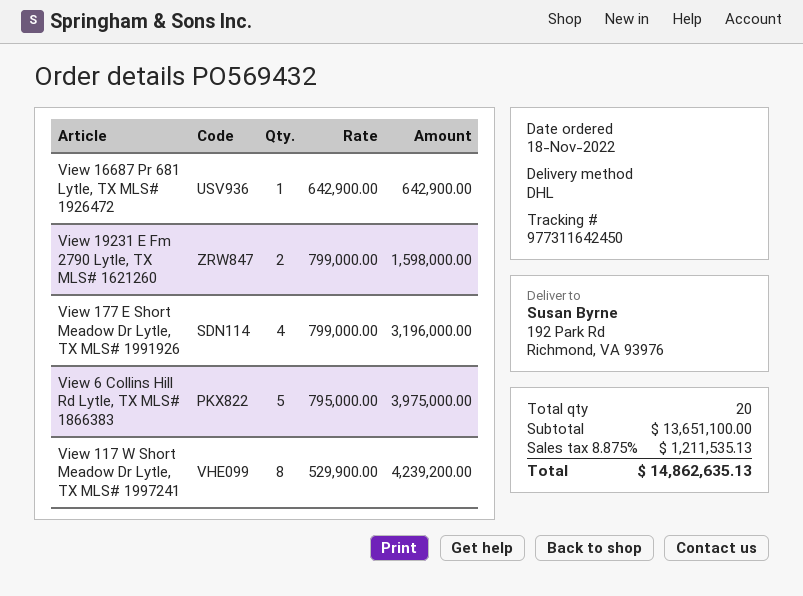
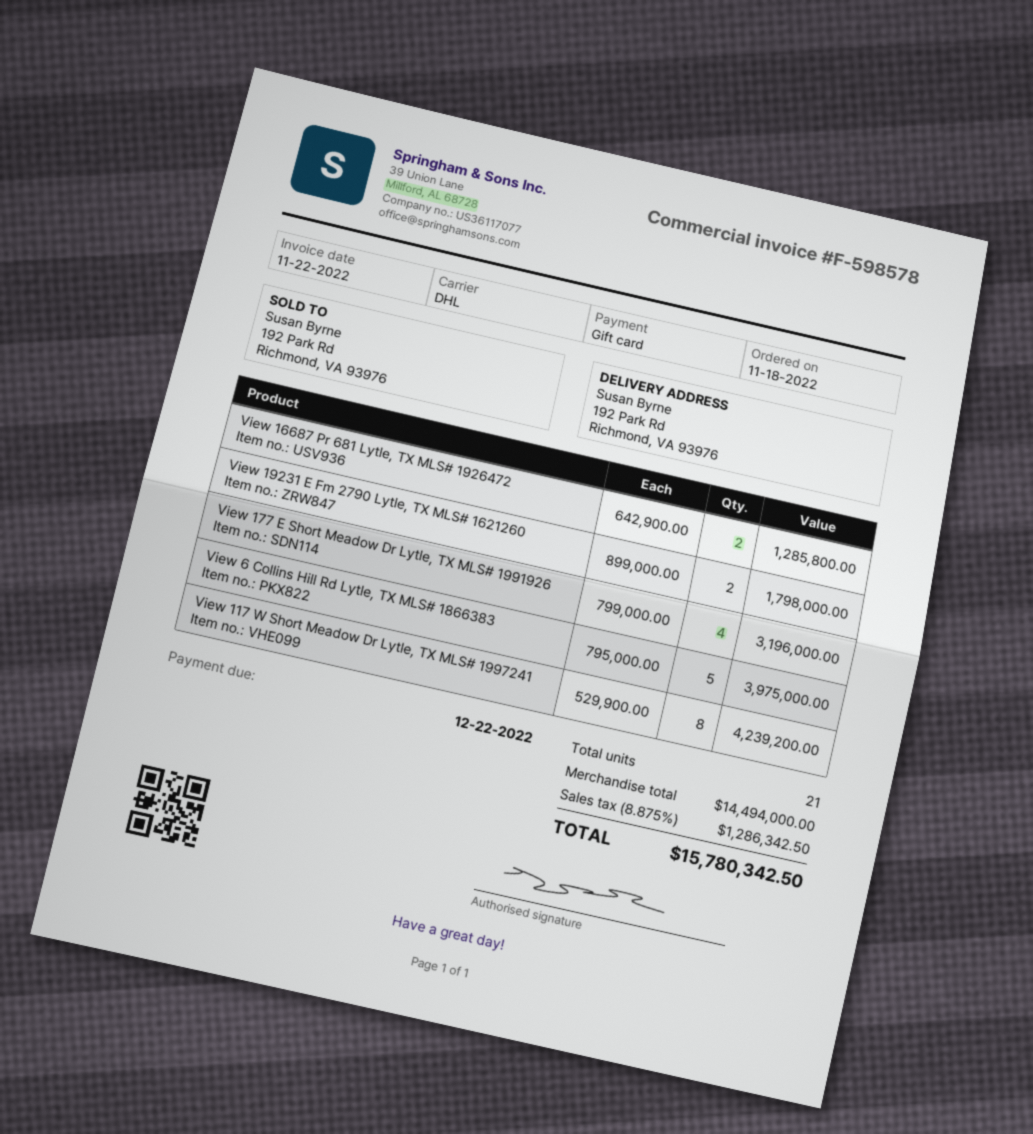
View 16687 Pr 681 Lytle, TX MLS# 1926472: 1 x 642900.00 = 642900.00 -> 2 x 642900.00 = 1285800.00
View 19231 E Fm 2790 Lytle, TX MLS# 1621260: 2 x 799000.00 = 1598000.00 -> 2 x 899000.00 = 1798000.00
total quantity: 20 -> 21
subtotal: 13651100.00 -> 14494000.00
tax: 8.875% = 1211535.13 -> 8.875% = 1286342.50
total: 14862635.13 -> 15780342.50

